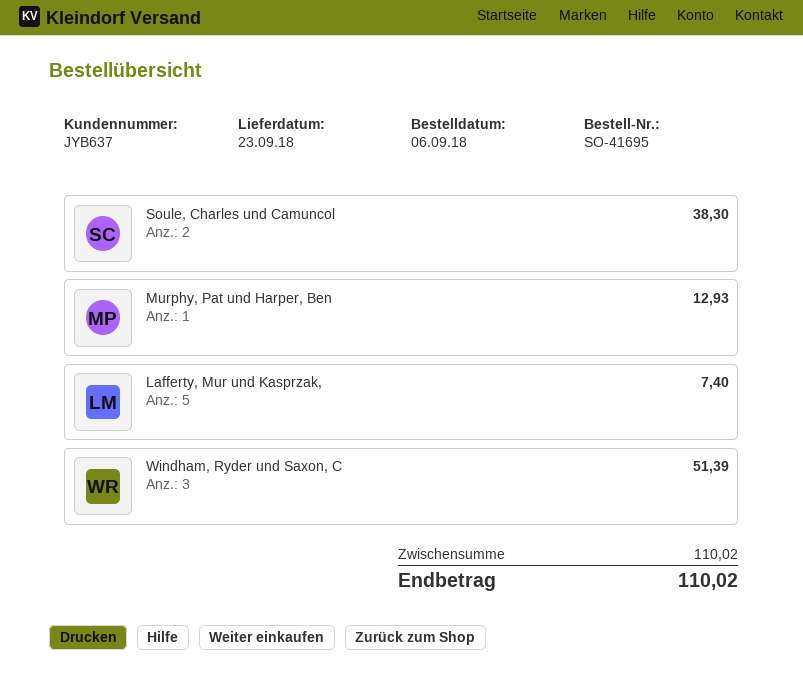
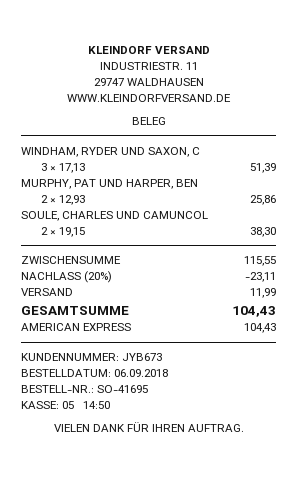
customer number: JYB637 -> JYB673
Murphy, Pat und Harper, Ben: 1 for 12.93 -> 2 for 25.86
Lafferty, Mur und Kasprzak,: 5 for 7.40 -> none
subtotal: 110.02 -> 115.55
discount: none -> 20% = 23.11
shipping: none -> 11.99
total: 110.02 -> 104.43

